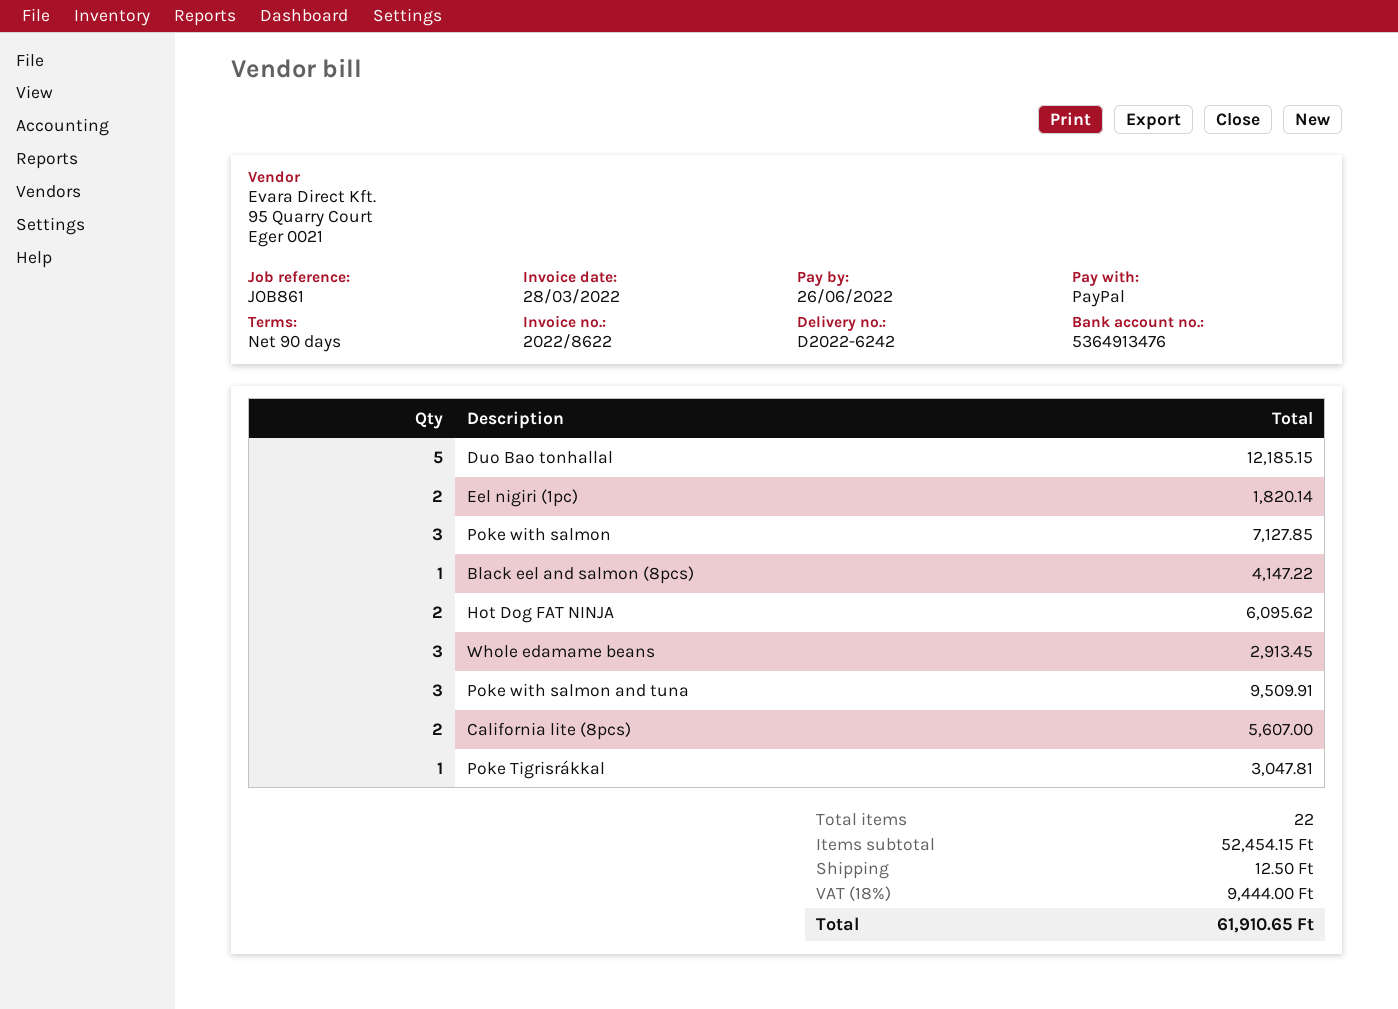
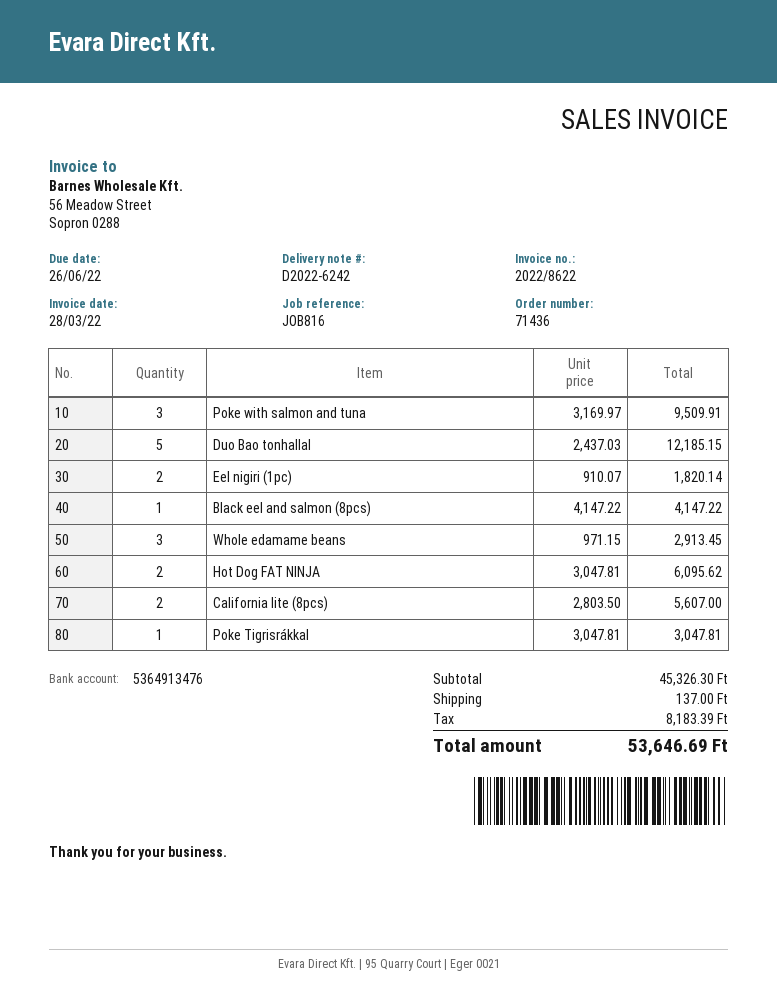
reference: JOB861 -> JOB816
Poke with salmon: 3 for 7127.85 -> none
subtotal: 52454.15 -> 45326.30
shipping: 12.50 -> 137.00
tax: 9444.00 -> 8183.39
total: 61910.65 -> 53646.69

